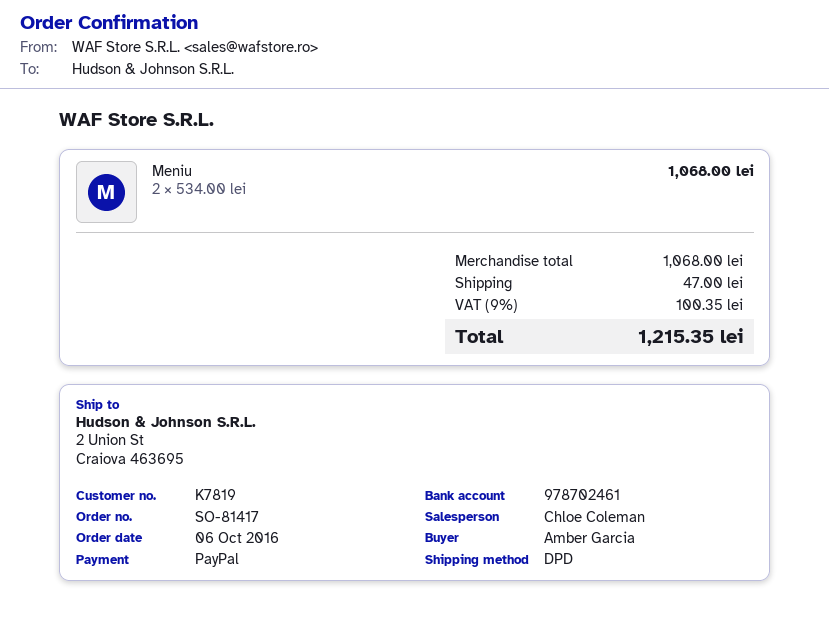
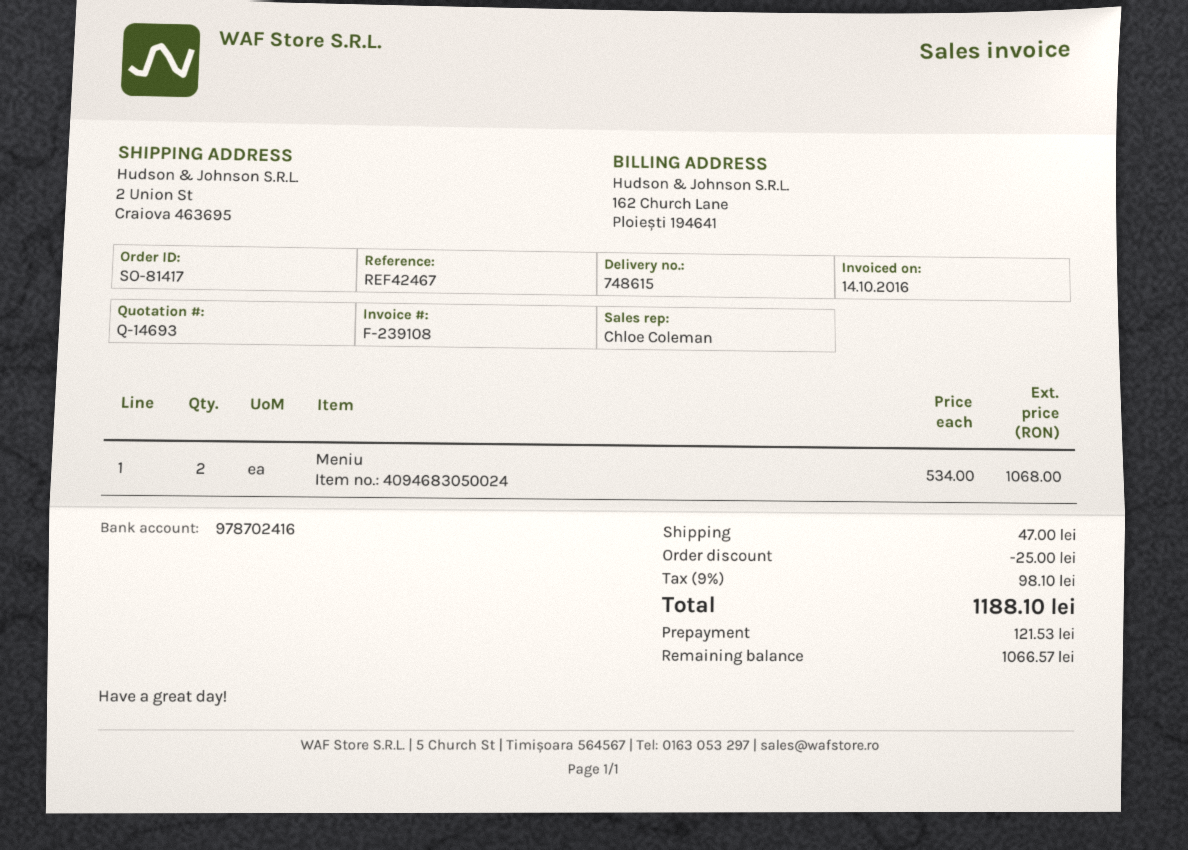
bank account: 978702461 -> 978702416
discount: none -> 25.00
tax: 9% = 100.35 -> 9% = 98.10
total: 1215.35 -> 1188.10

